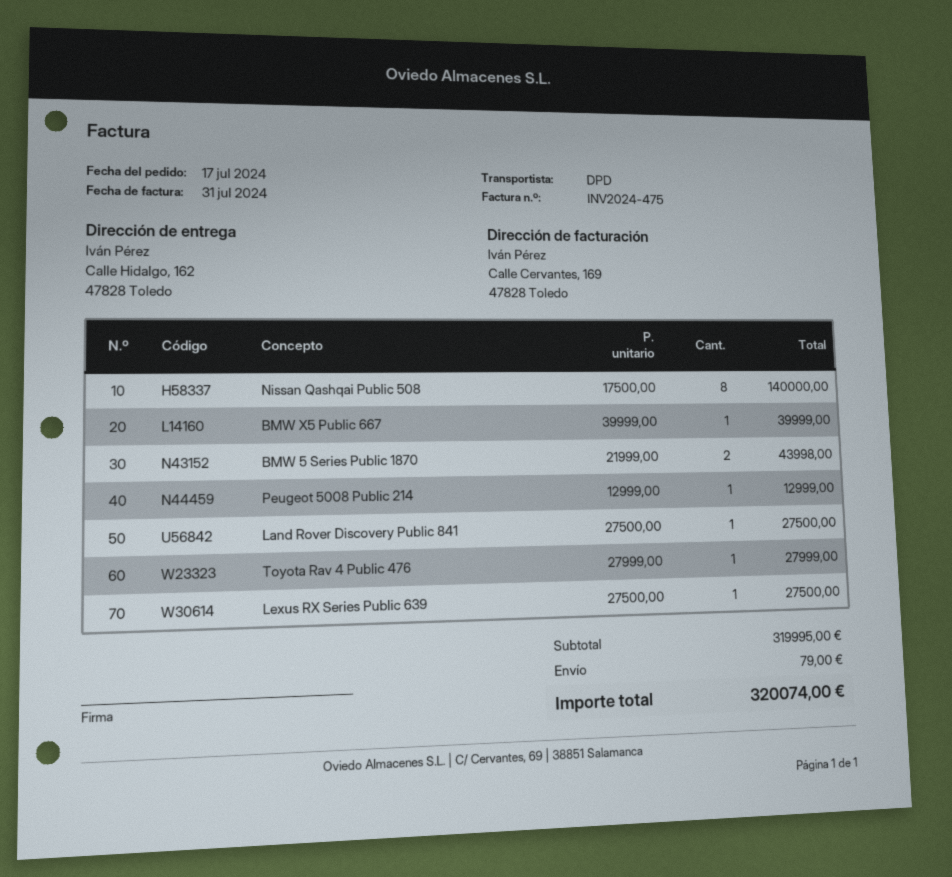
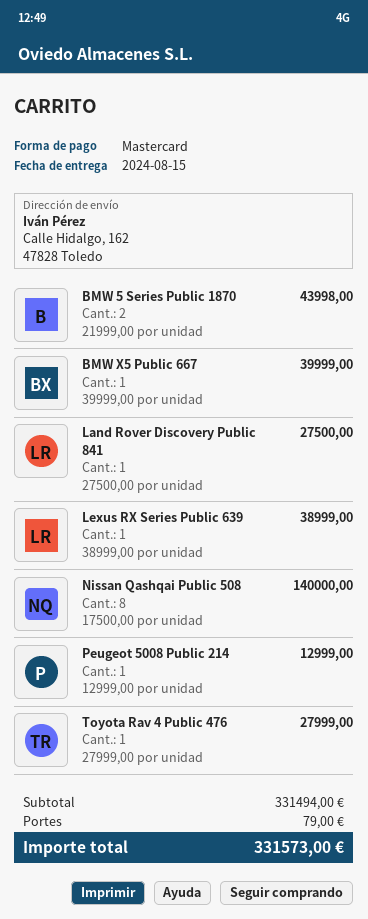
Lexus RX Series Public 639: 1 x 27500.00 = 27500.00 -> 1 x 38999.00 = 38999.00
subtotal: 319995.00 -> 331494.00
total: 320074.00 -> 331573.00

